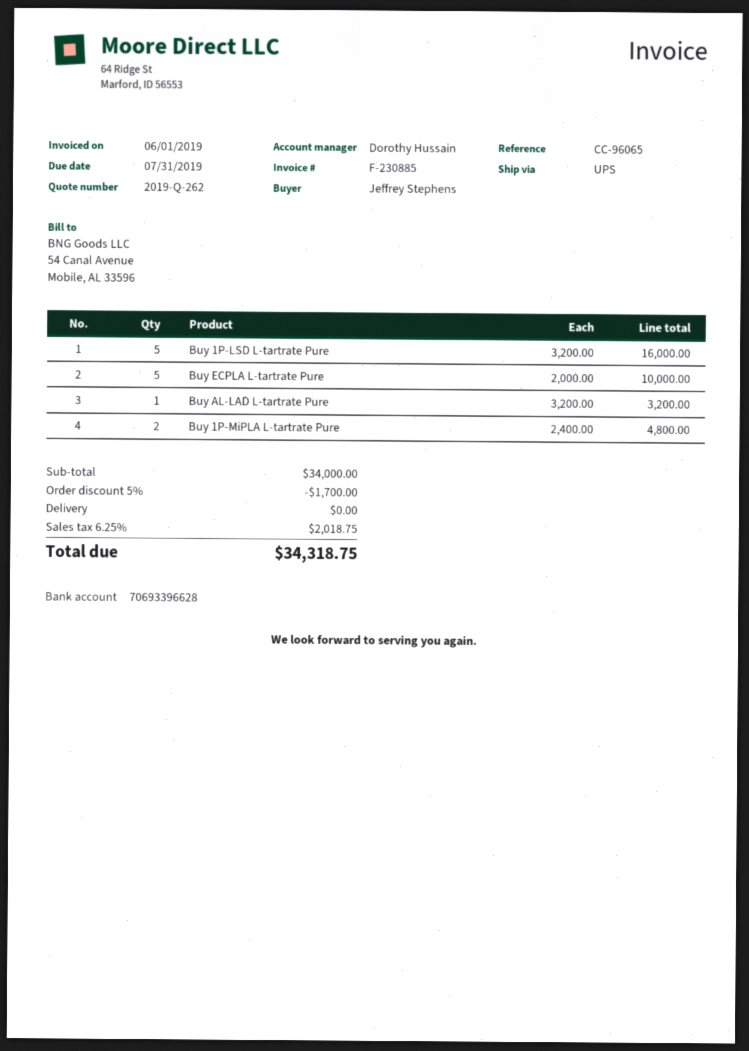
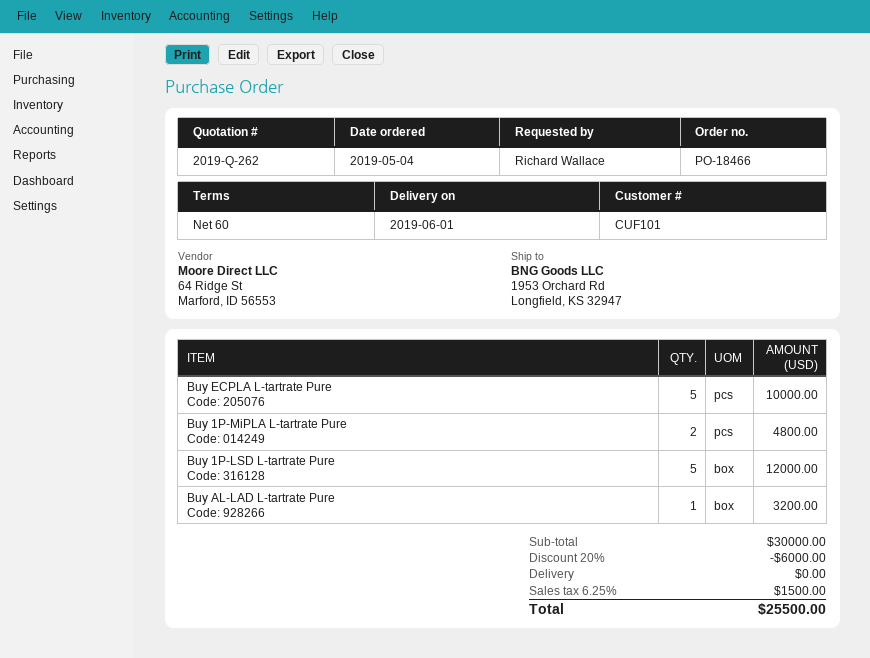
ordered by: Jeffrey Stephens -> Richard Wallace
Buy 1P-LSD L-tartrate Pure: 5 for 16000.00 -> 5 for 12000.00
subtotal: 34000.00 -> 30000.00
discount: 5% = 1700.00 -> 20% = 6000.00
tax: 6.25% = 2018.75 -> 6.25% = 1500.00
total: 34318.75 -> 25500.00

